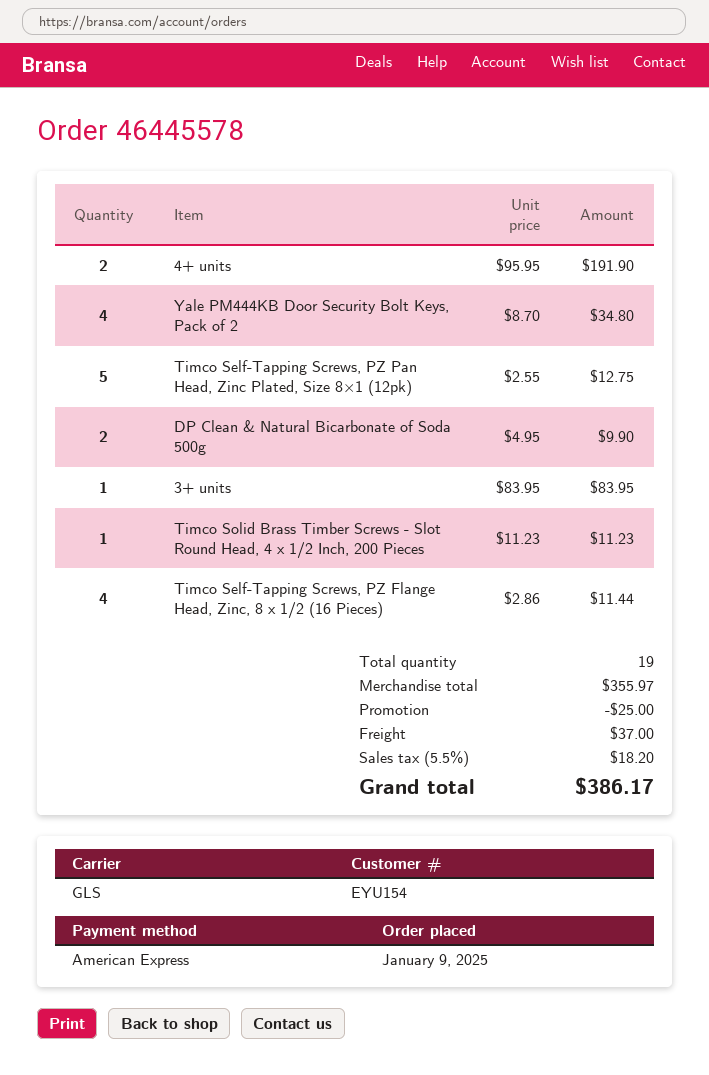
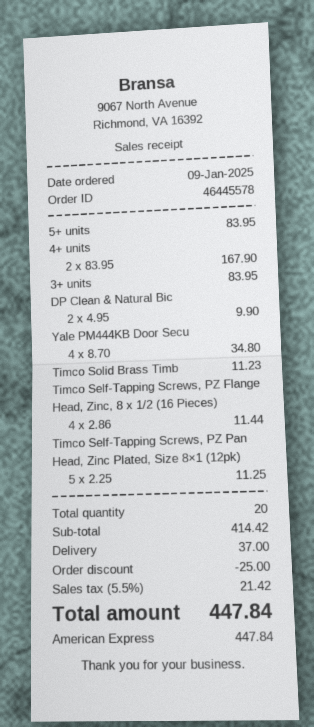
4+ units: 2 x 95.95 = 191.90 -> 2 x 83.95 = 167.90
Timco Self-Tapping Screws, PZ Pan Head, Zinc Plated, Size 8×1 (12pk): 5 x 2.55 = 12.75 -> 5 x 2.25 = 11.25
5+ units: none -> 1 x 83.95 = 83.95
total quantity: 19 -> 20
subtotal: 355.97 -> 414.42
tax: 5.5% = 18.20 -> 5.5% = 21.42
total: 386.17 -> 447.84

